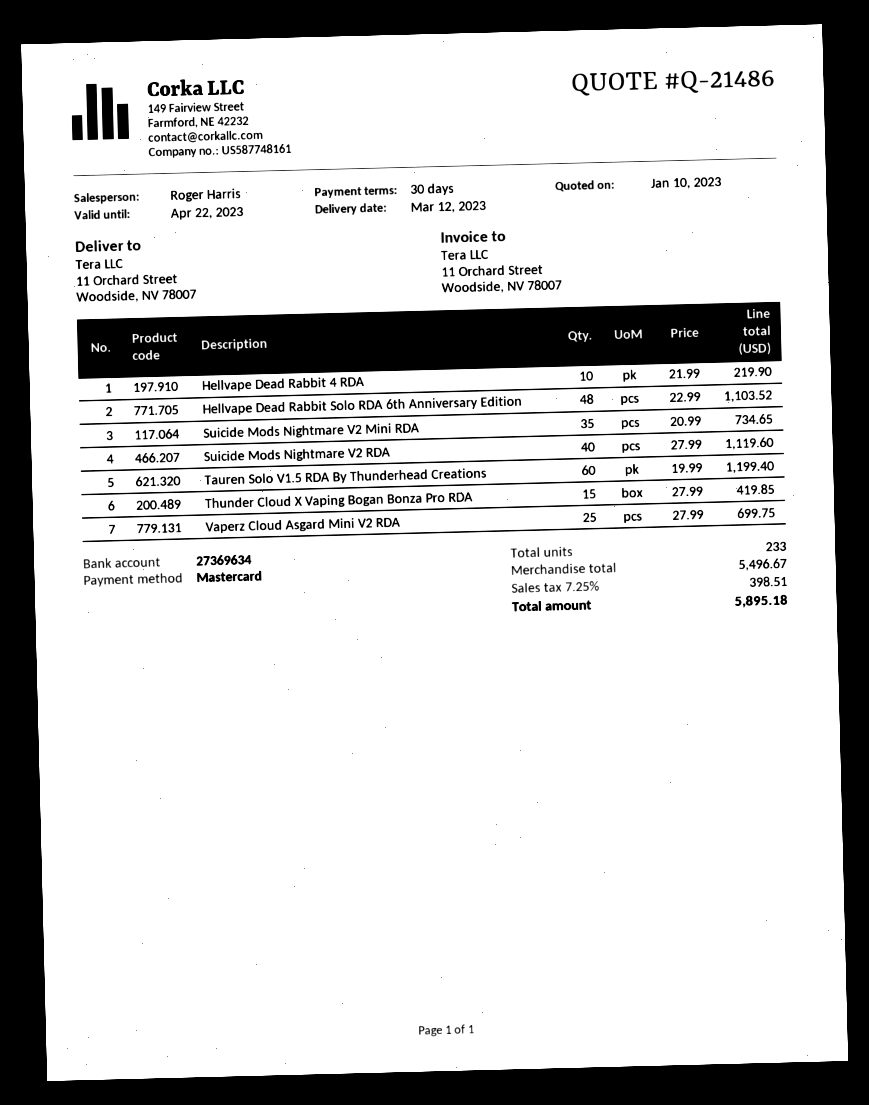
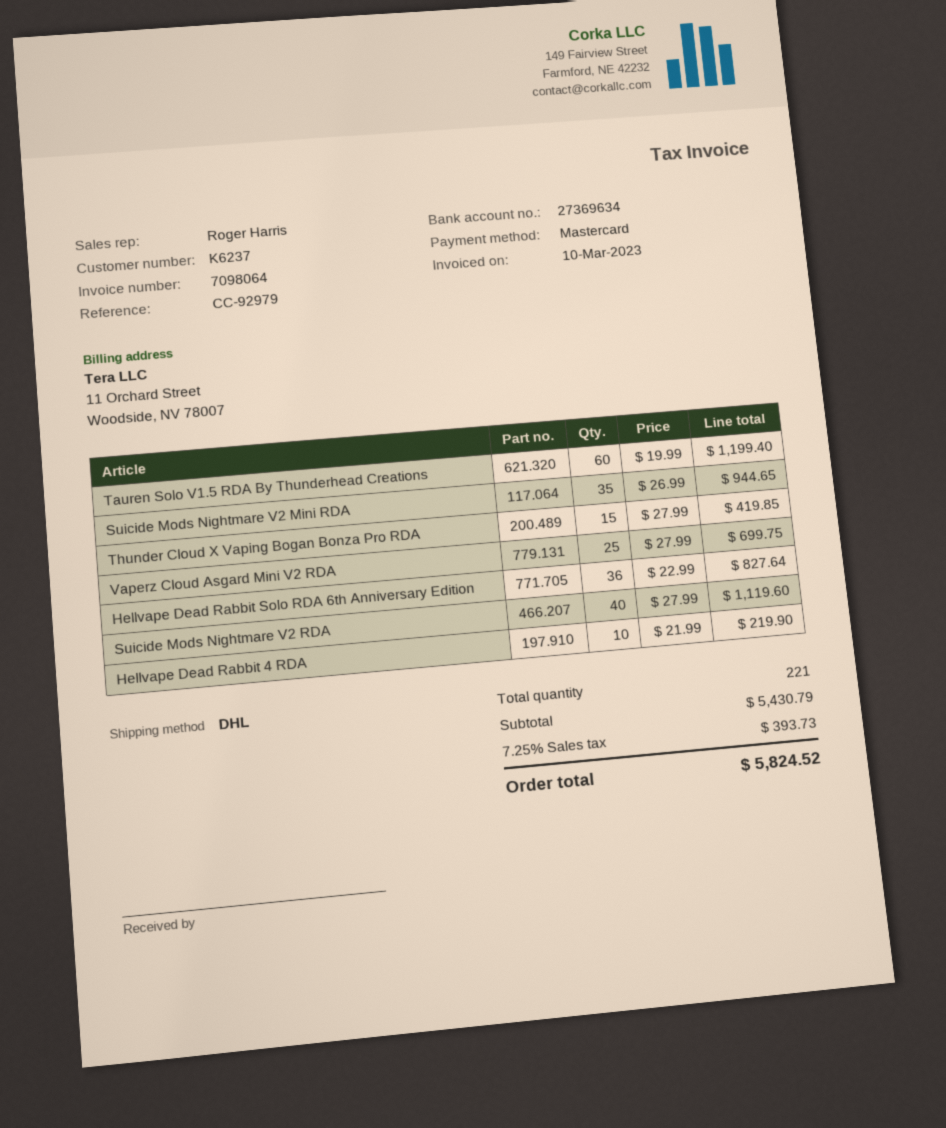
Hellvape Dead Rabbit Solo RDA 6th Anniversary Edition: 48 x 22.99 = 1103.52 -> 36 x 22.99 = 827.64
Suicide Mods Nightmare V2 Mini RDA: 35 x 20.99 = 734.65 -> 35 x 26.99 = 944.65
total quantity: 233 -> 221
subtotal: 5496.67 -> 5430.79
tax: 7.25% = 398.51 -> 7.25% = 393.73
total: 5895.18 -> 5824.52

